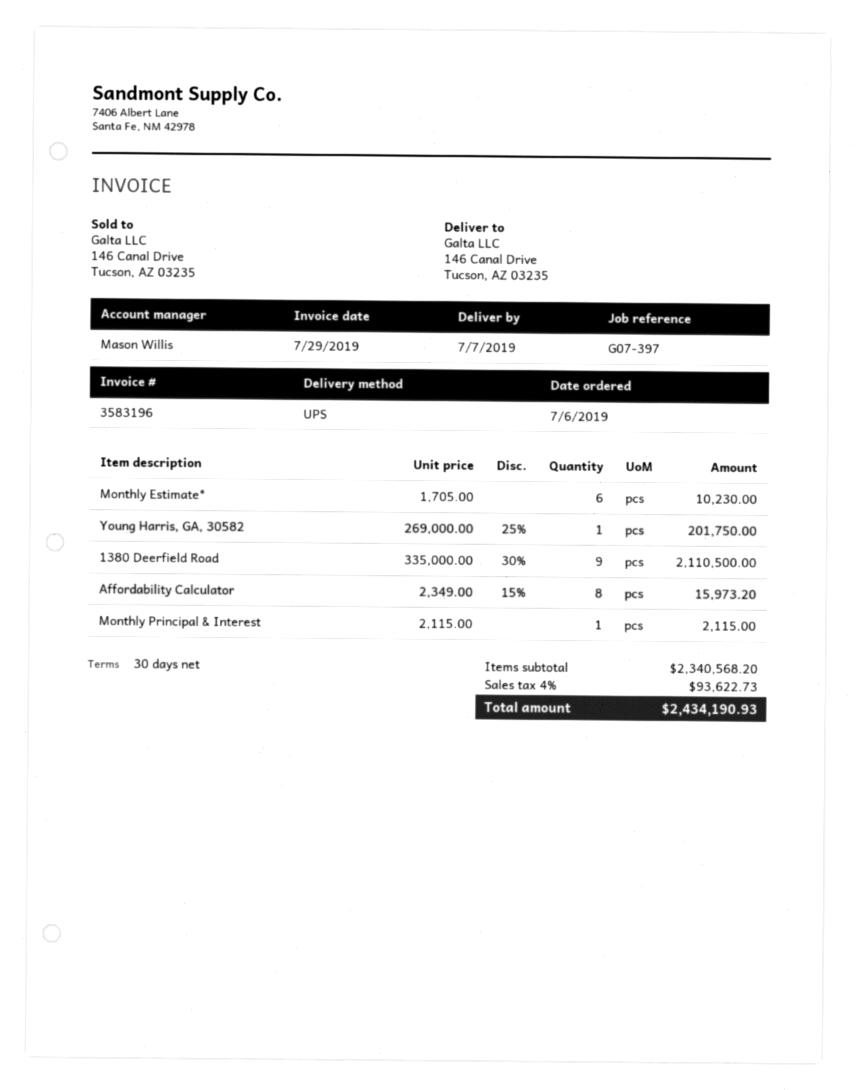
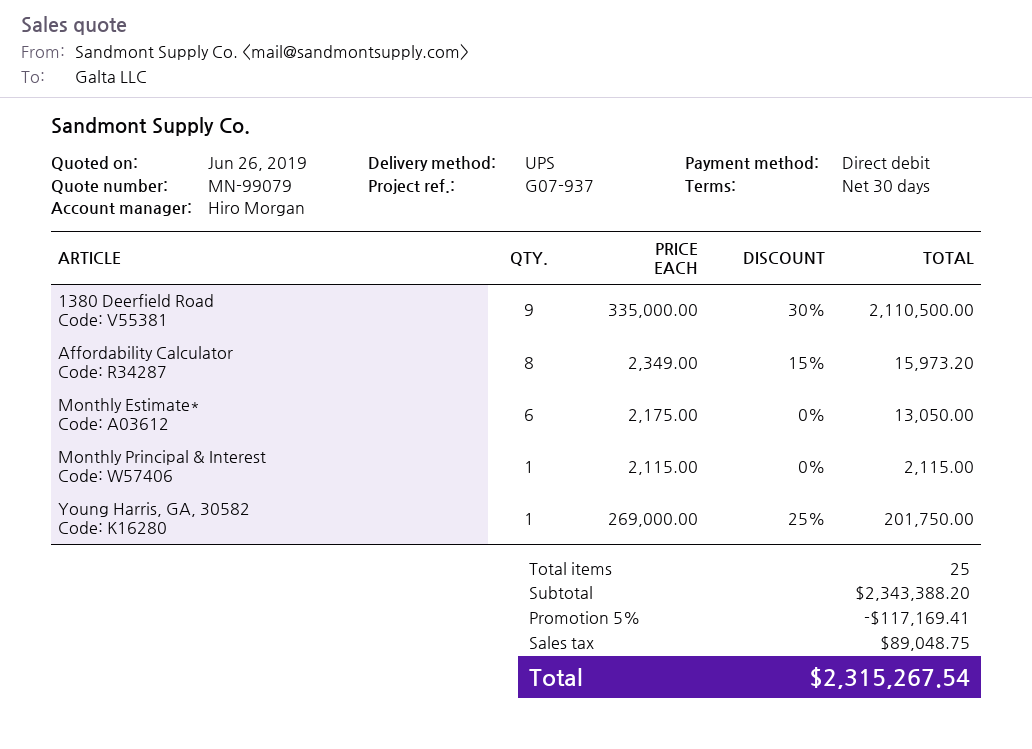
reference: G07-397 -> G07-937
sales rep: Mason Willis -> Hiro Morgan
Monthly Estimate*: 6 x 1705.00 = 10230.00 -> 6 x 2175.00 = 13050.00
subtotal: 2340568.20 -> 2343388.20
discount: none -> 5% = 117169.41
tax: 93622.73 -> 89048.75
total: 2434190.93 -> 2315267.54

